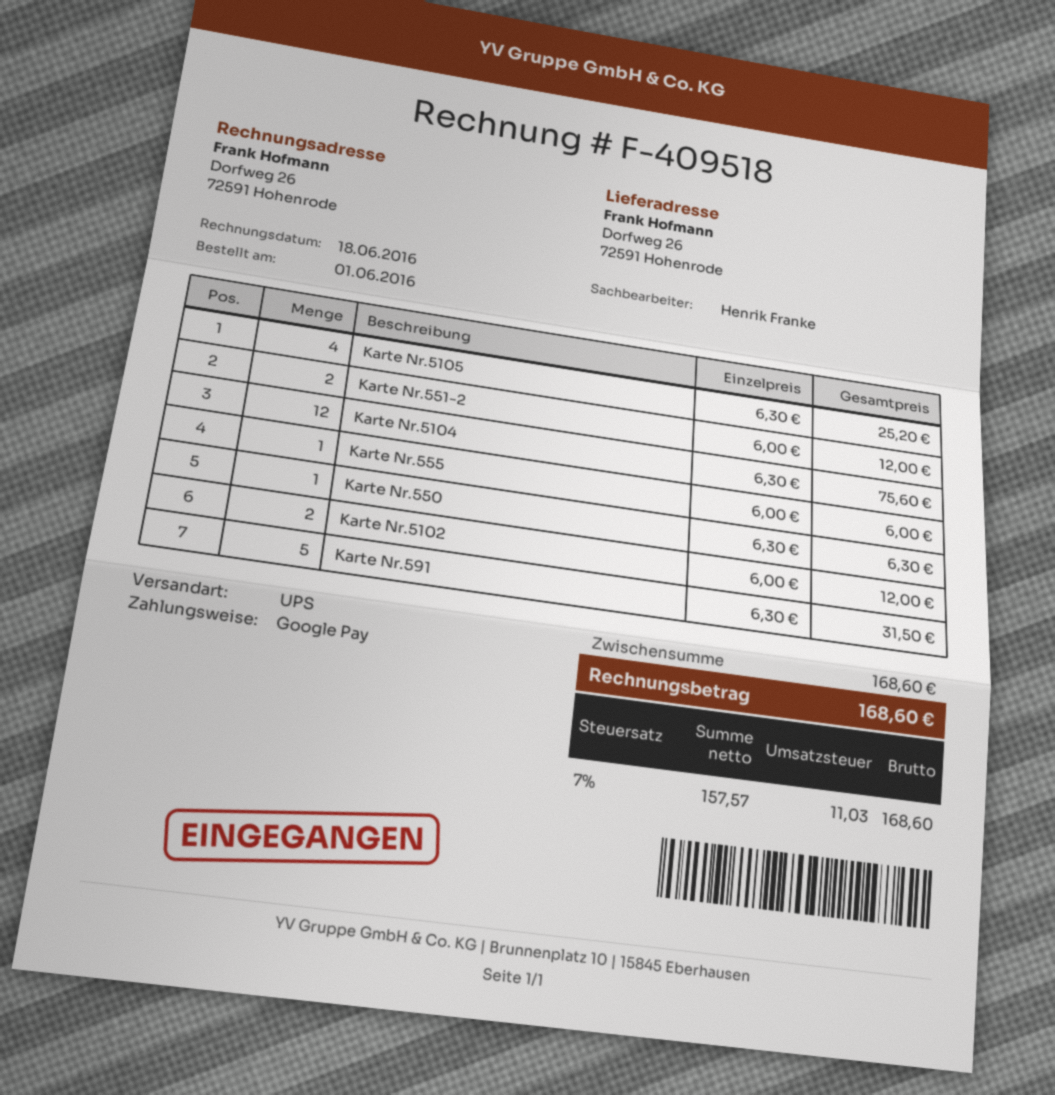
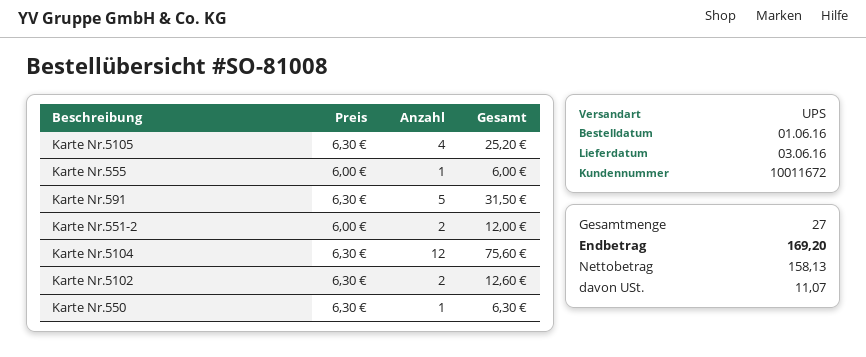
Karte Nr.5102: 2 x 6.00 = 12.00 -> 2 x 6.30 = 12.60
net: 157.57 -> 158.13
tax: 11.03 -> 11.07
total: 168.60 -> 169.20

